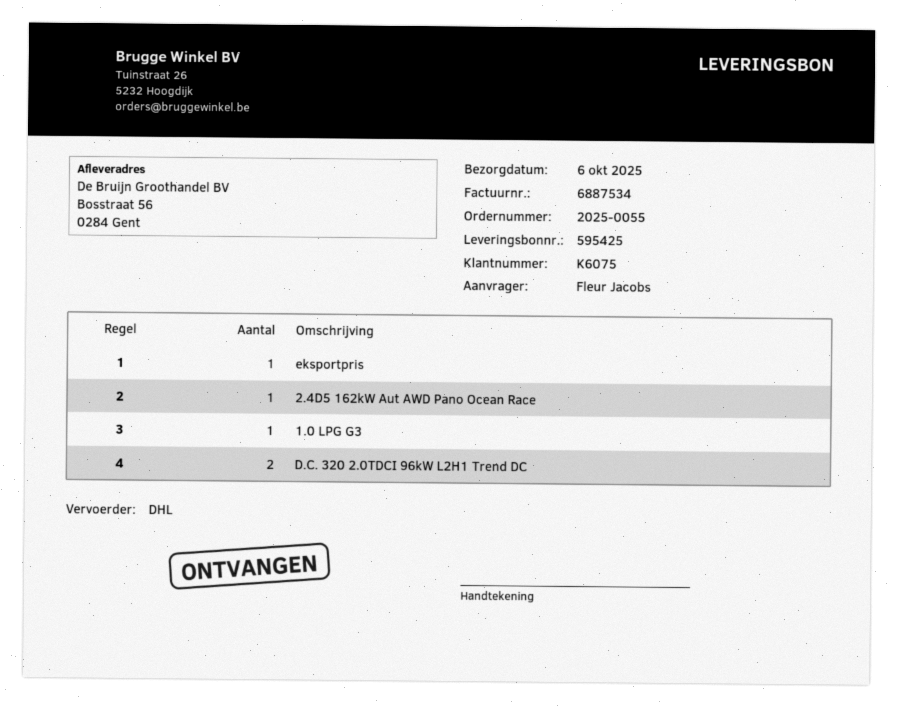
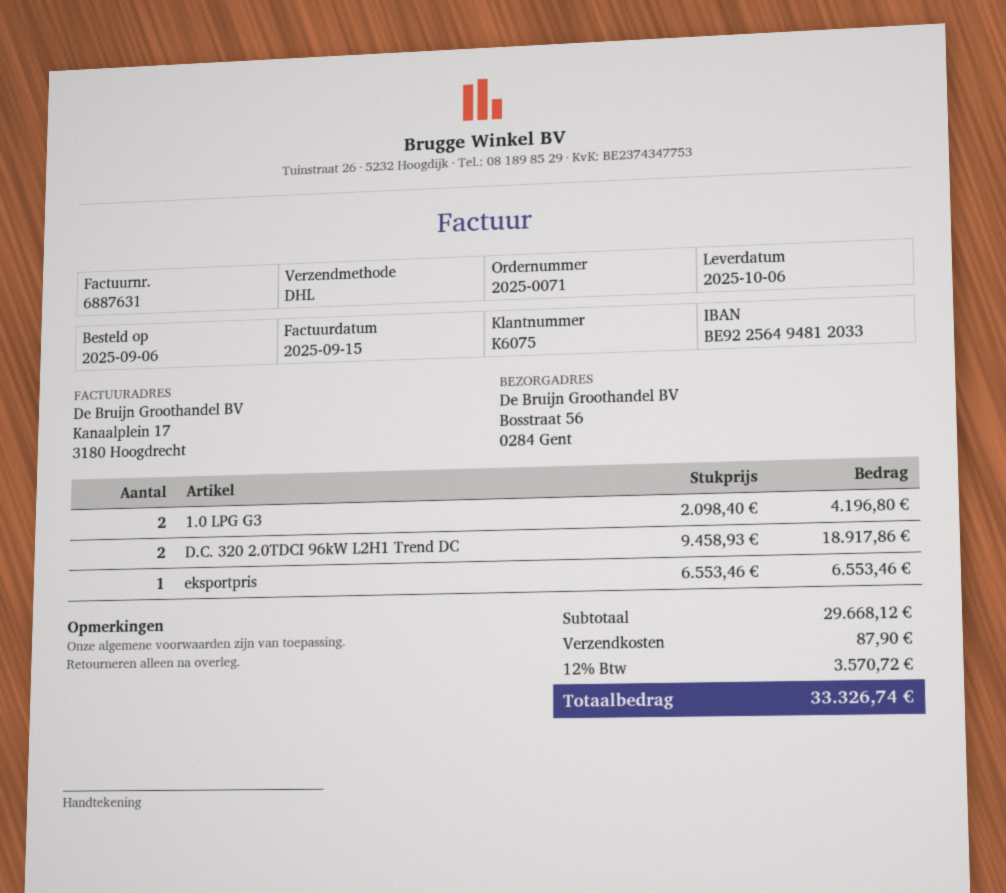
order number: 2025-0055 -> 2025-0071
invoice number: 6887534 -> 6887631
2.4D5 162kW Aut AWD Pano Ocean Race: 1 -> none
1.0 LPG G3: 1 -> 2

